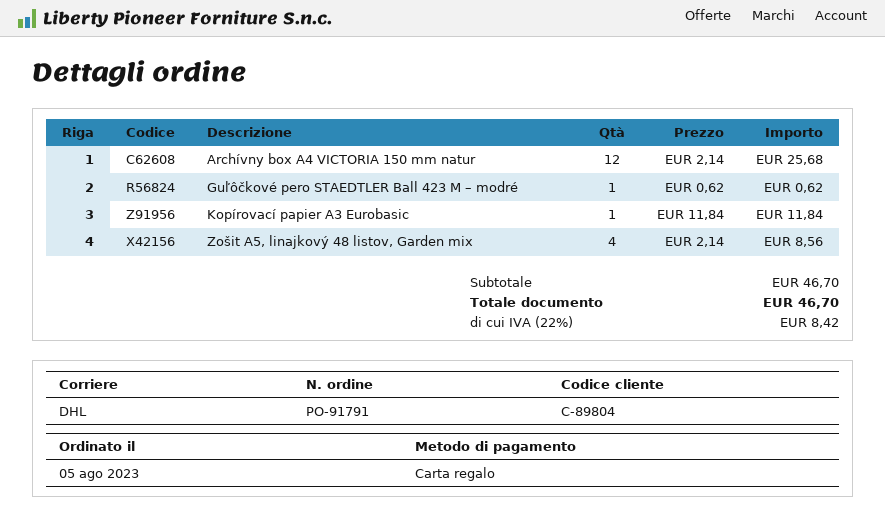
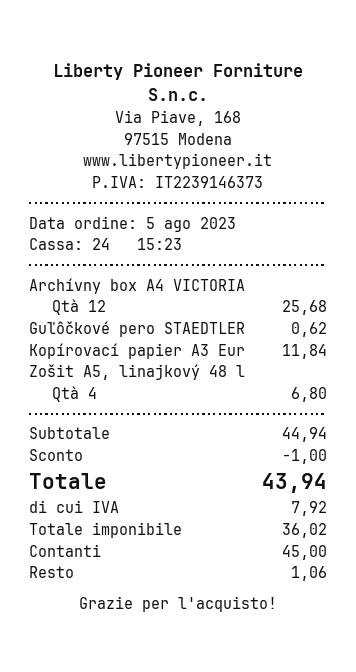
payment method: gift card -> cash
Zošit A5, linajkový 48 listov, Garden mix: 4 for 8.56 -> 4 for 6.80
subtotal: 46.70 -> 44.94
discount: none -> 1.00
tax: 8.42 -> 7.92
total: 46.70 -> 43.94

